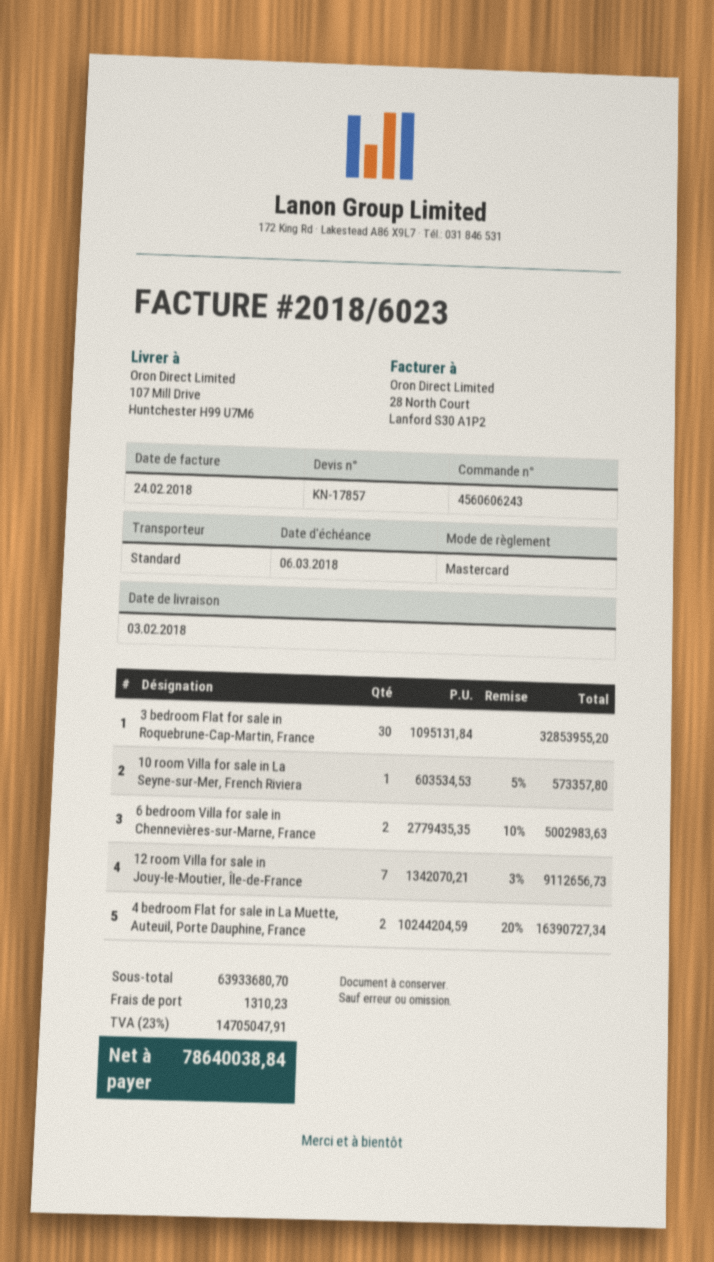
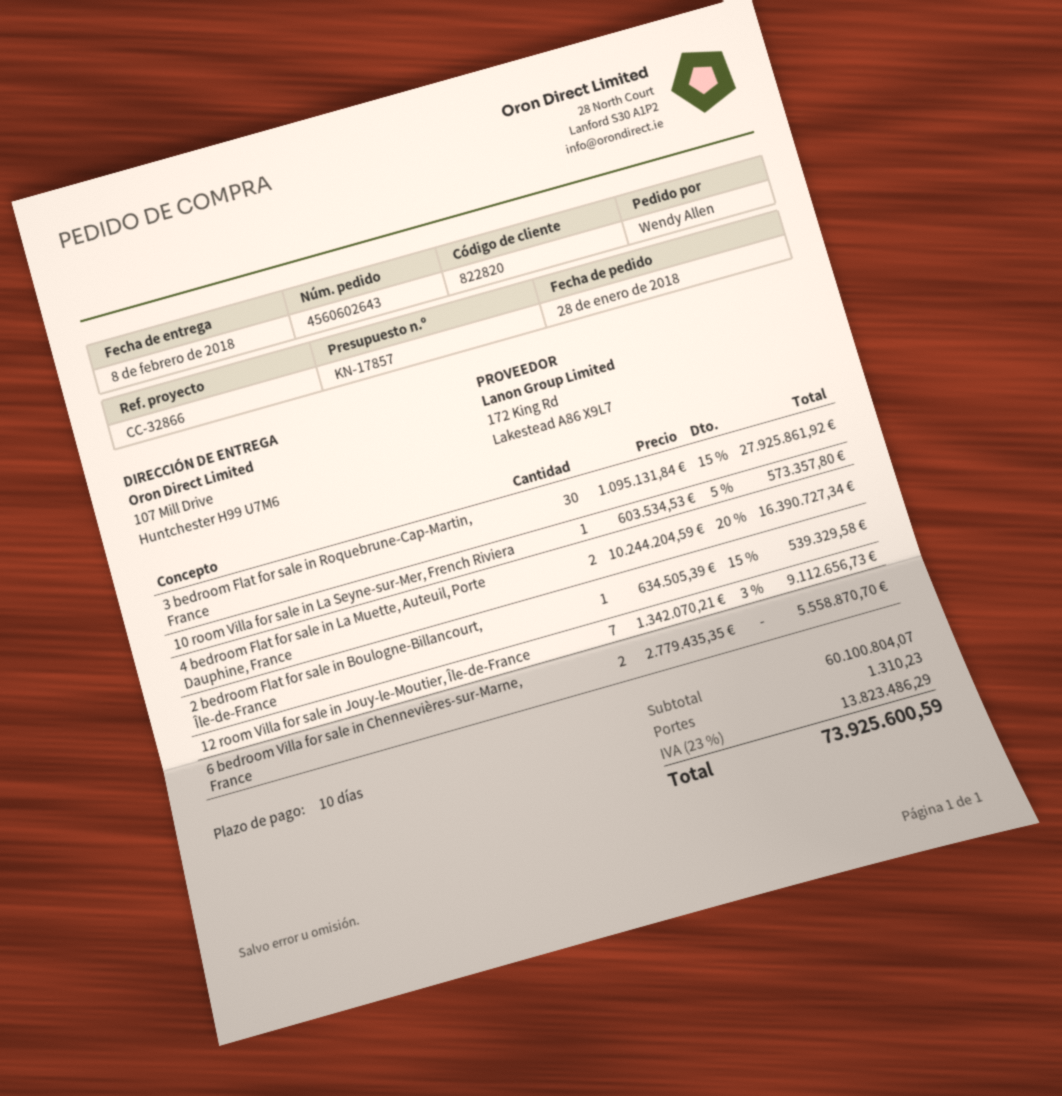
order number: 4560606243 -> 4560602643
delivery date: 2018-02-03 -> 2018-02-08
3 bedroom Flat for sale in Roquebrune-Cap-Martin, France: 30 x 1095131.84 = 32853955.20 -> 30 x 1095131.84 - 15% = 27925861.92
6 bedroom Villa for sale in Chennevières-sur-Marne, France: 2 x 2779435.35 - 10% = 5002983.63 -> 2 x 2779435.35 = 5558870.70
2 bedroom Flat for sale in Boulogne-Billancourt, Île-de-France: none -> 1 x 634505.39 - 15% = 539329.58
subtotal: 63933680.70 -> 60100804.07
tax: 23% = 14705047.91 -> 23% = 13823486.29
total: 78640038.84 -> 73925600.59

